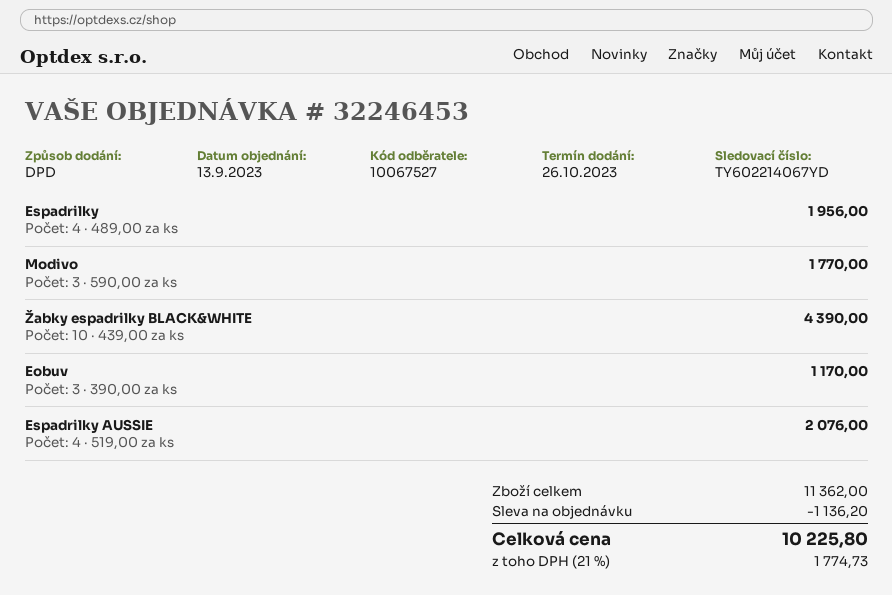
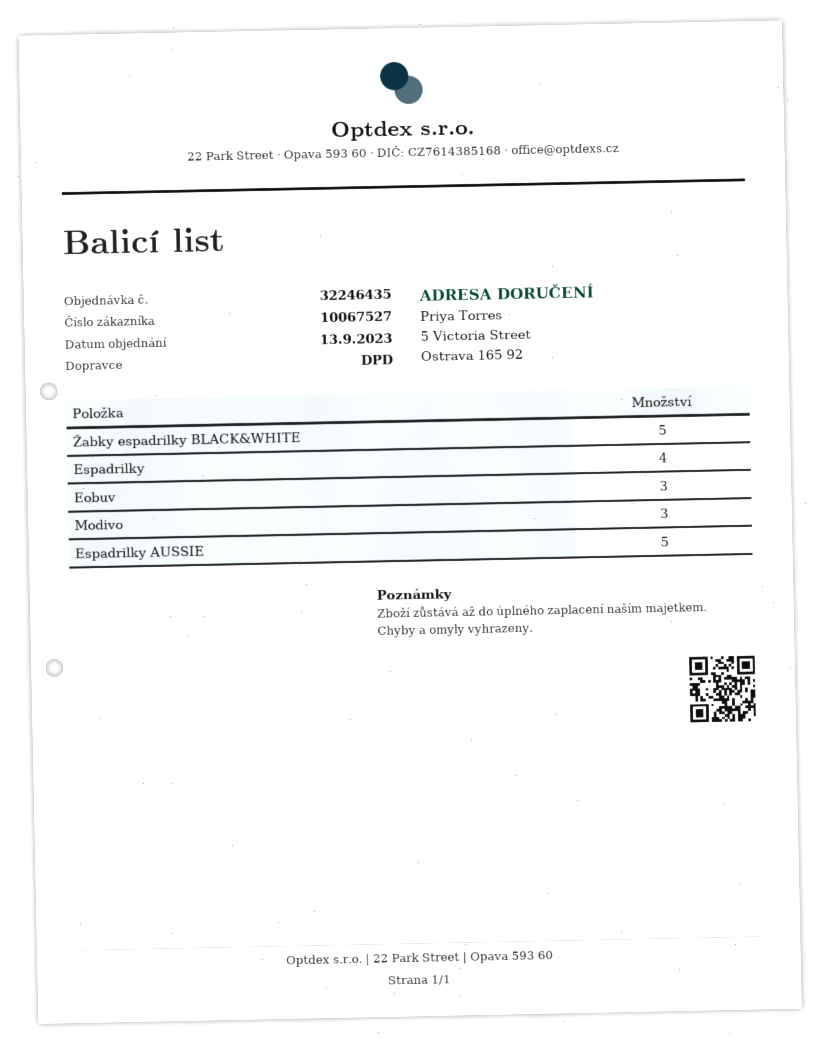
order number: 32246453 -> 32246435
Žabky espadrilky BLACK&WHITE: 10 -> 5
Espadrilky AUSSIE: 4 -> 5

